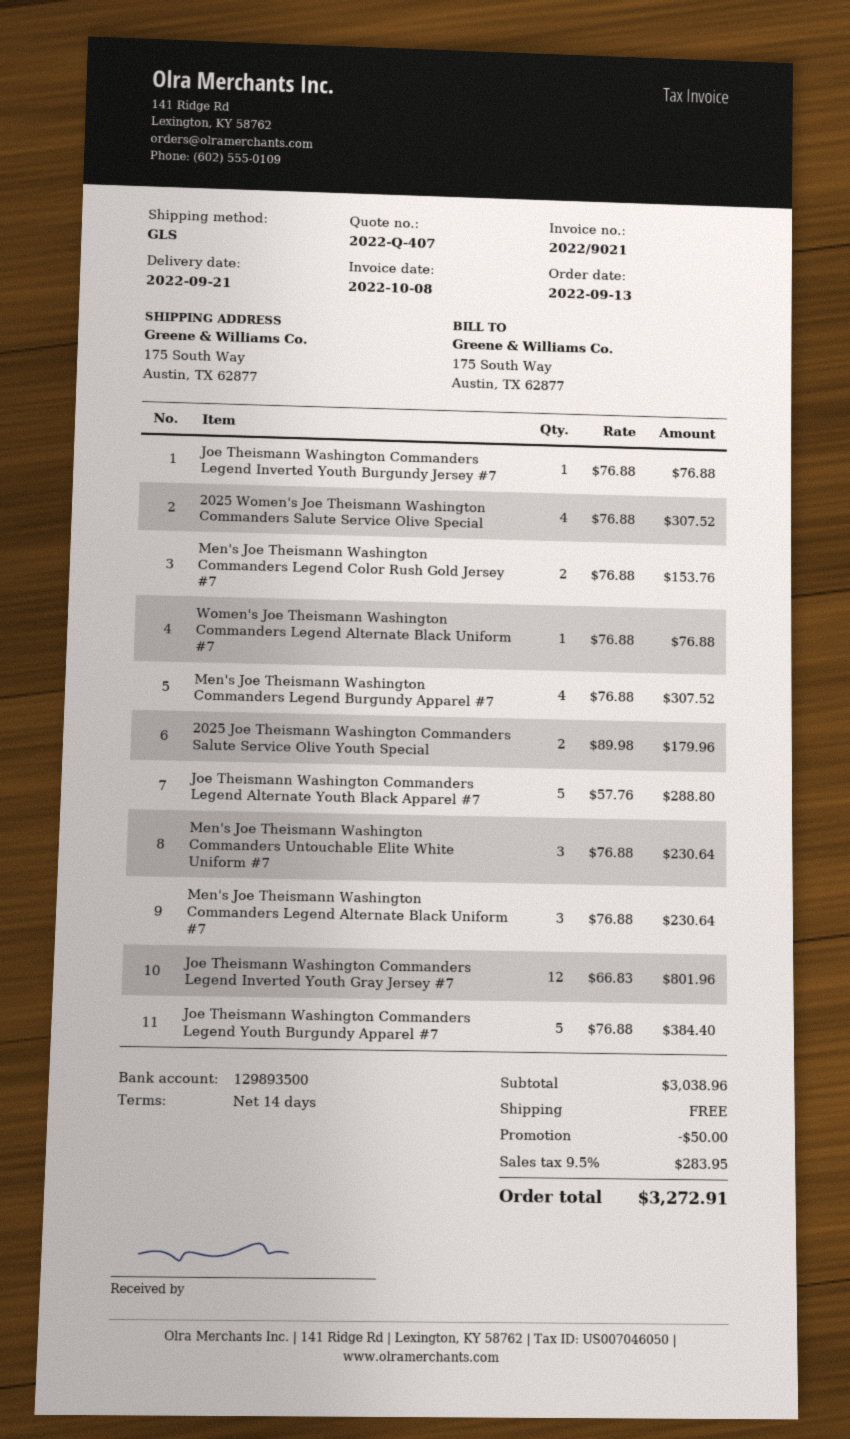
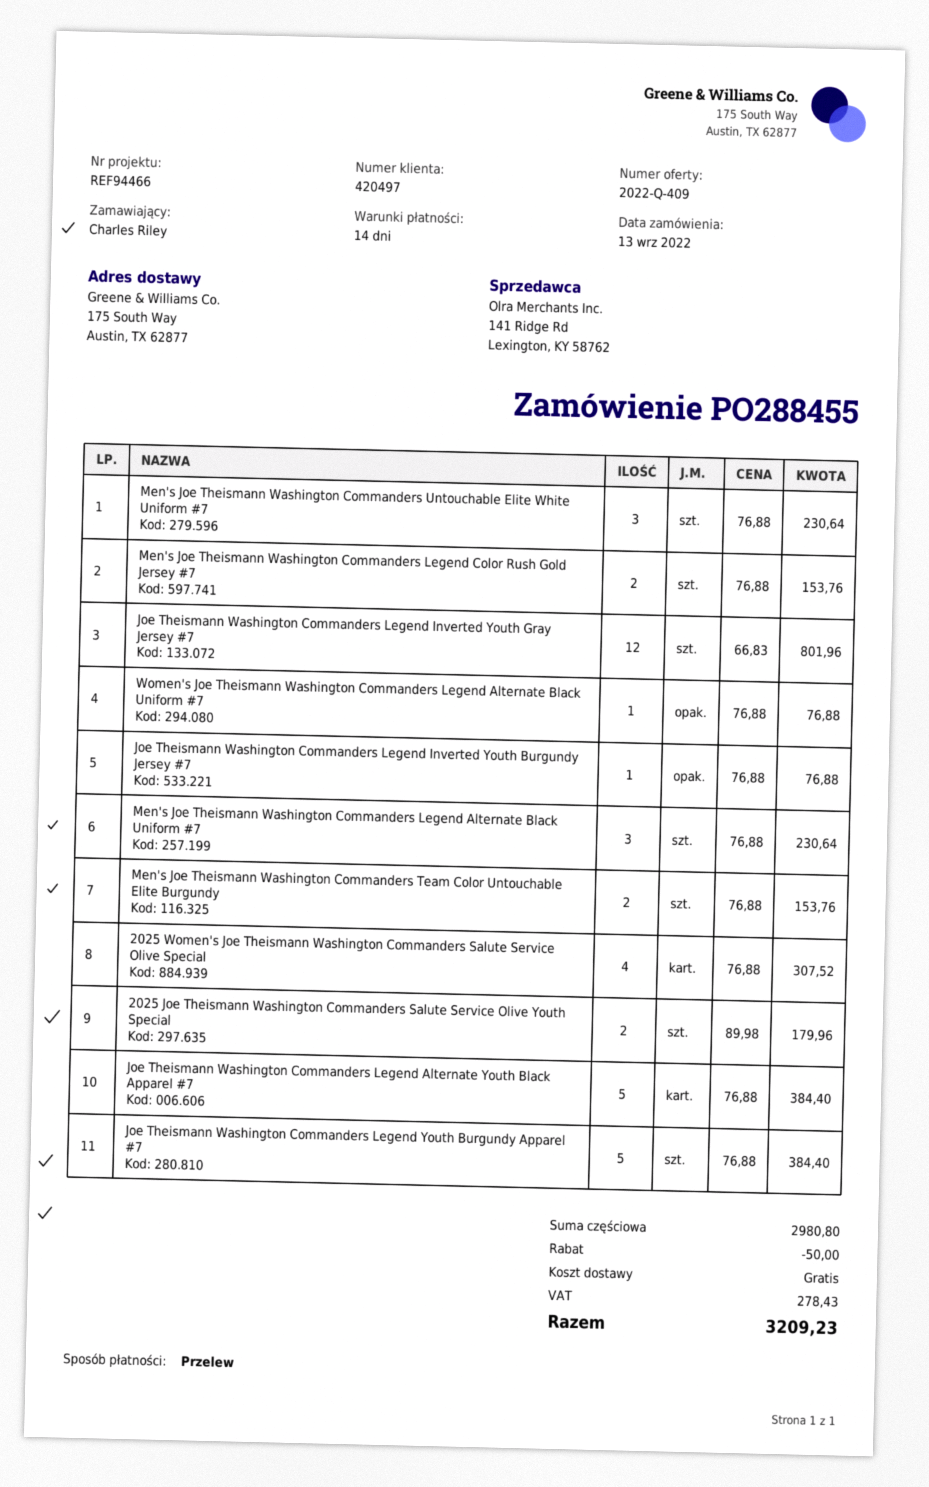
quote number: 2022-Q-407 -> 2022-Q-409
Men's Joe Theismann Washington Commanders Legend Burgundy Apparel #7: 4 x 76.88 = 307.52 -> none
Joe Theismann Washington Commanders Legend Alternate Youth Black Apparel #7: 5 x 57.76 = 288.80 -> 5 x 76.88 = 384.40
Men's Joe Theismann Washington Commanders Team Color Untouchable Elite Burgundy: none -> 2 x 76.88 = 153.76
subtotal: 3038.96 -> 2980.80
tax: 283.95 -> 278.43
total: 3272.91 -> 3209.23

